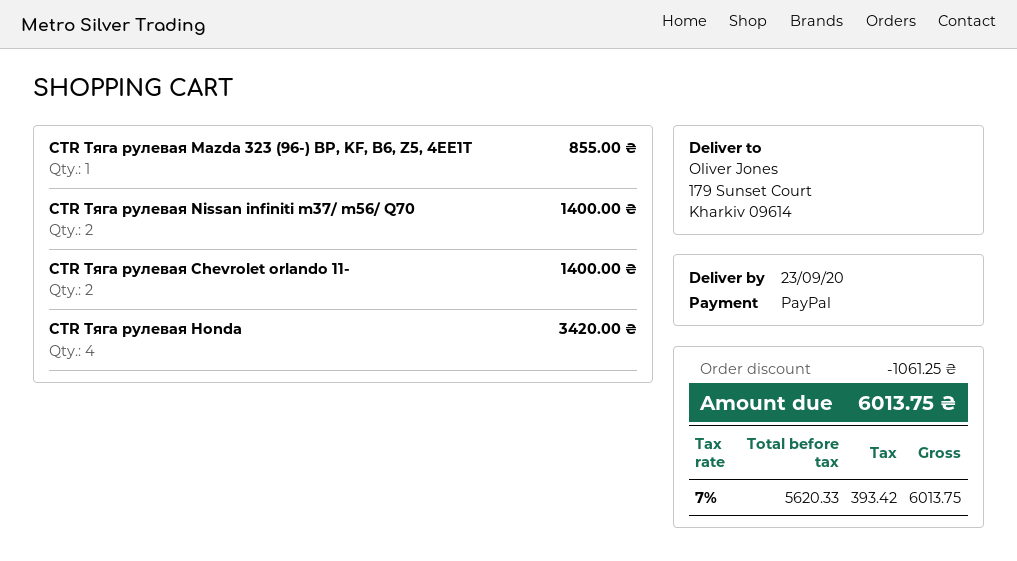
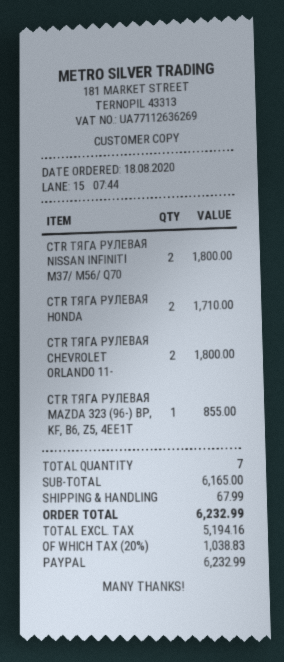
CTR Тяга рулевая Nissan infiniti m37/ m56/ Q70: 2 for 1400.00 -> 2 for 1800.00
CTR Тяга рулевая Chevrolet orlando 11-: 2 for 1400.00 -> 2 for 1800.00
CTR Тяга рулевая Honda: 4 for 3420.00 -> 2 for 1710.00
discount: 1061.25 -> none
shipping: none -> 67.99
net: 5620.33 -> 5194.16
tax: 7% = 393.42 -> 20% = 1038.83
total: 6013.75 -> 6232.99

